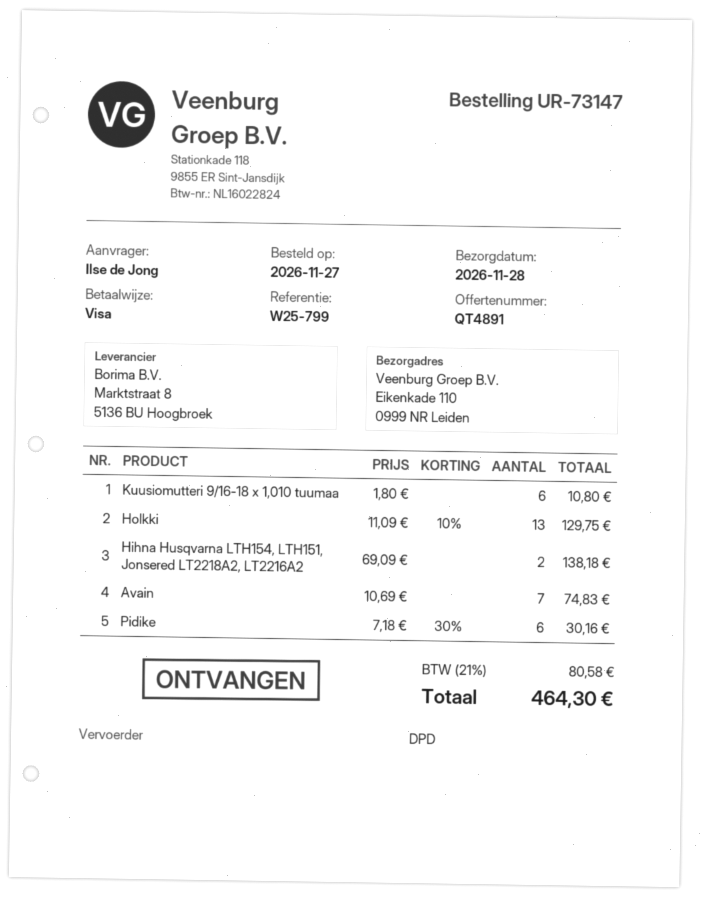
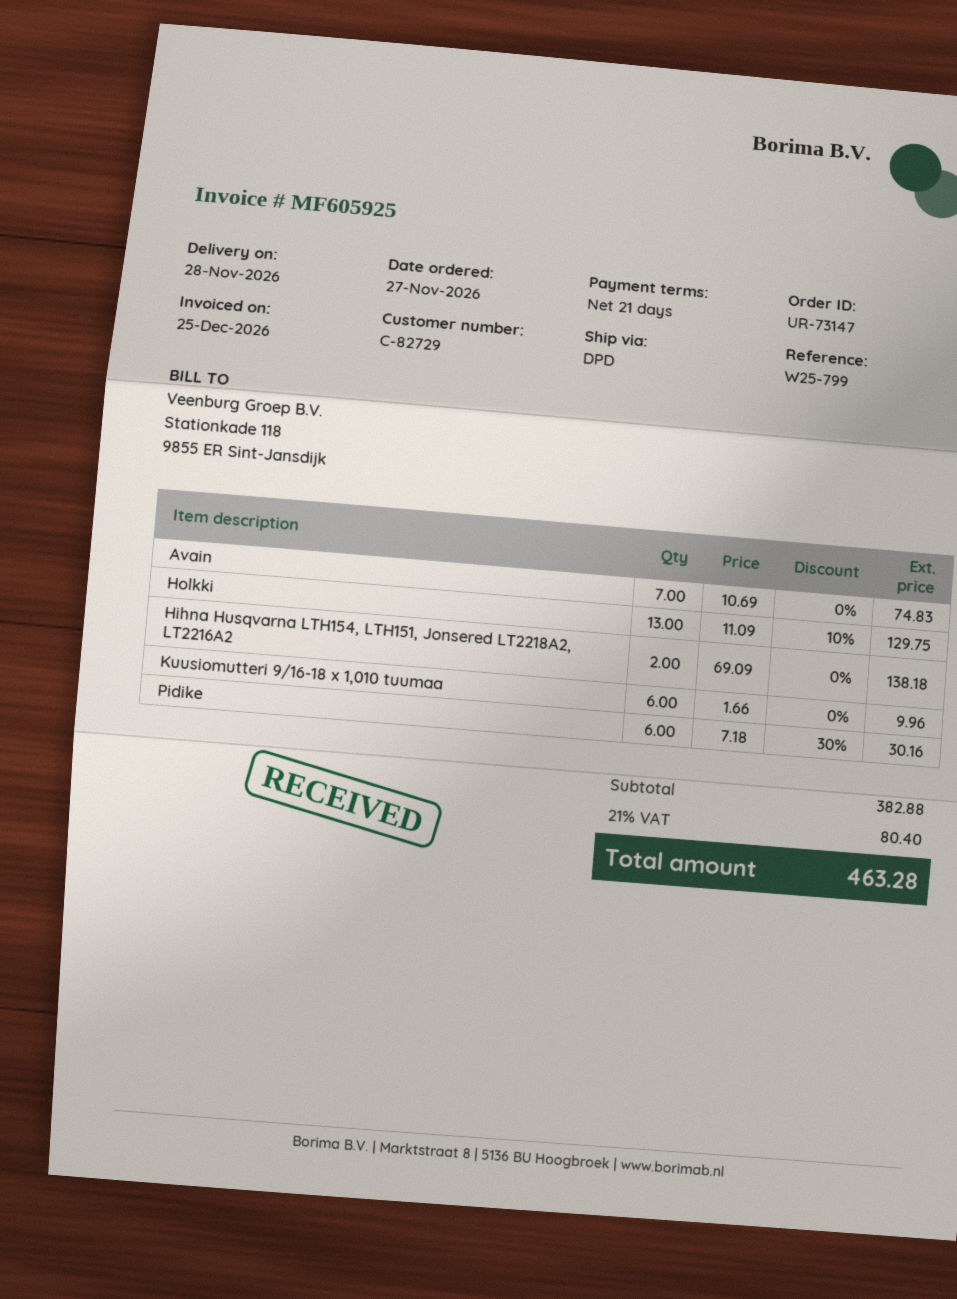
Kuusiomutteri 9/16-18 x 1,010 tuumaa: 6 x 1.80 = 10.80 -> 6 x 1.66 = 9.96
tax: 21% = 80.58 -> 21% = 80.40
total: 464.30 -> 463.28

